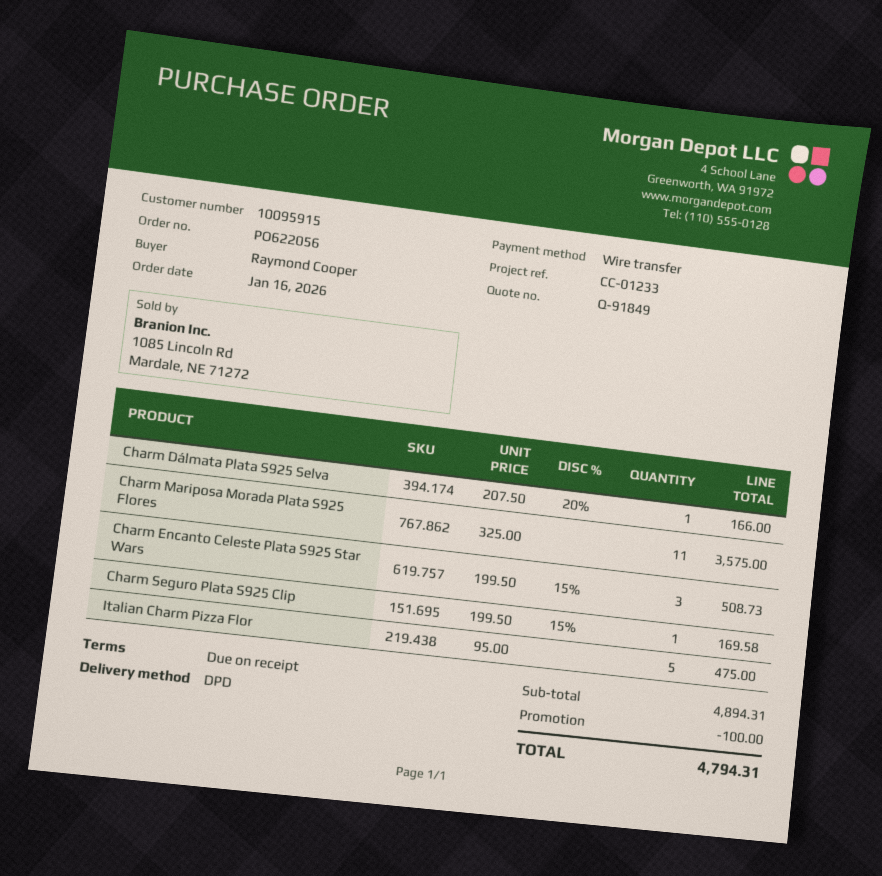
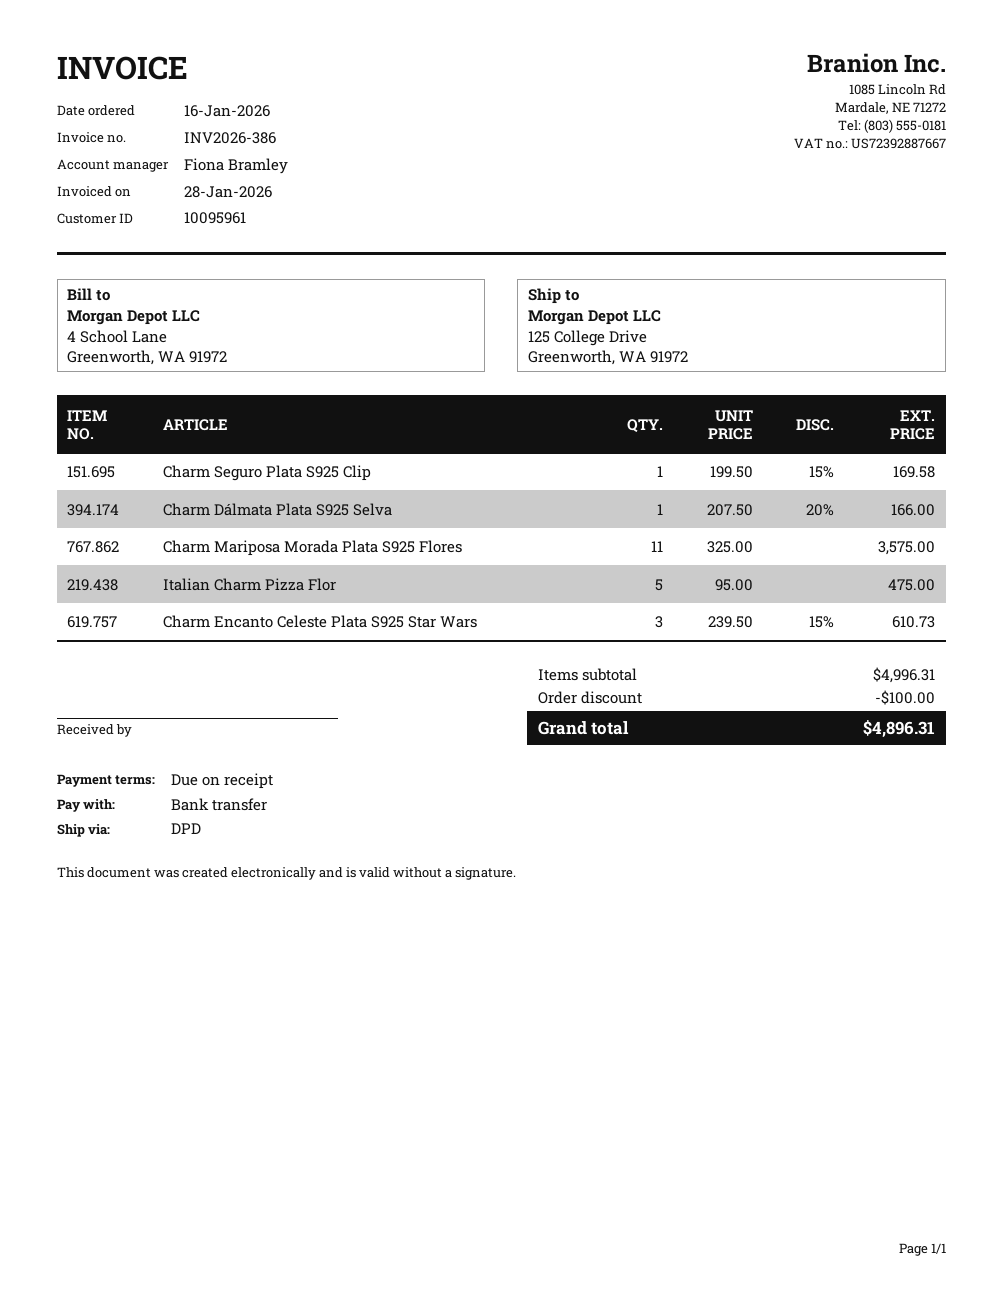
customer number: 10095915 -> 10095961
Charm Encanto Celeste Plata S925 Star Wars: 3 x 199.50 - 15% = 508.73 -> 3 x 239.50 - 15% = 610.73
subtotal: 4894.31 -> 4996.31
total: 4794.31 -> 4896.31

